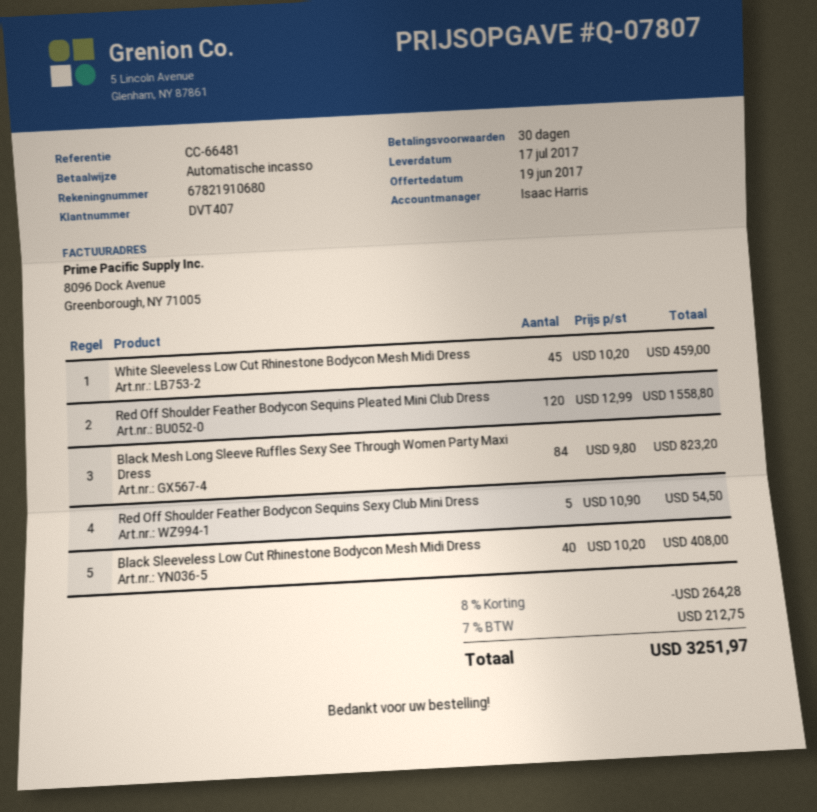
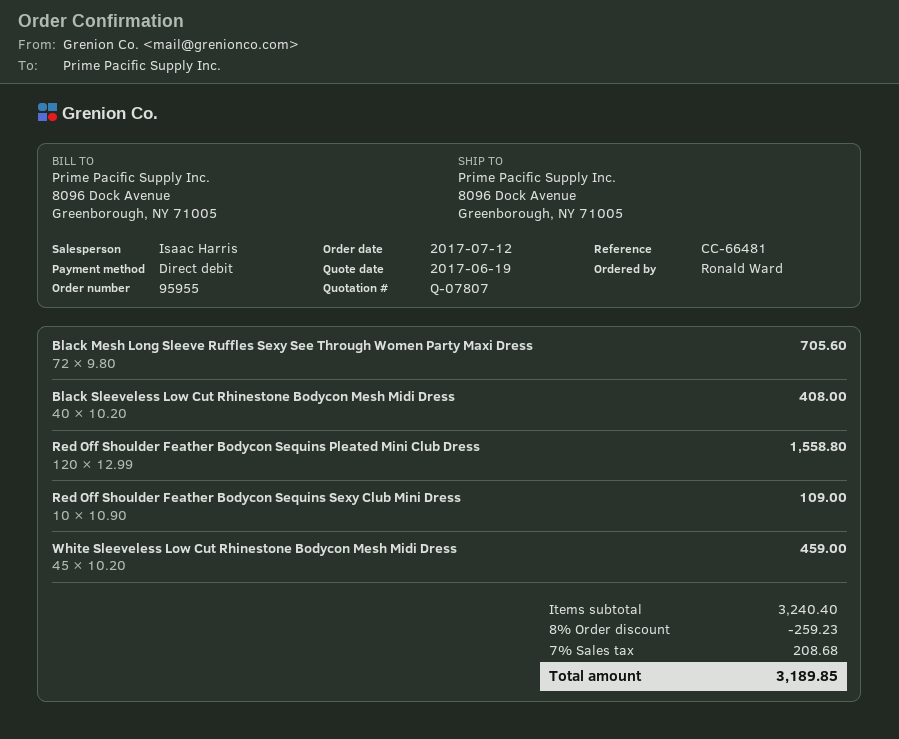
Black Mesh Long Sleeve Ruffles Sexy See Through Women Party Maxi Dress: 84 x 9.80 = 823.20 -> 72 x 9.80 = 705.60
Red Off Shoulder Feather Bodycon Sequins Sexy Club Mini Dress: 5 x 10.90 = 54.50 -> 10 x 10.90 = 109.00
discount: 8% = 264.28 -> 8% = 259.23
tax: 7% = 212.75 -> 7% = 208.68
total: 3251.97 -> 3189.85

